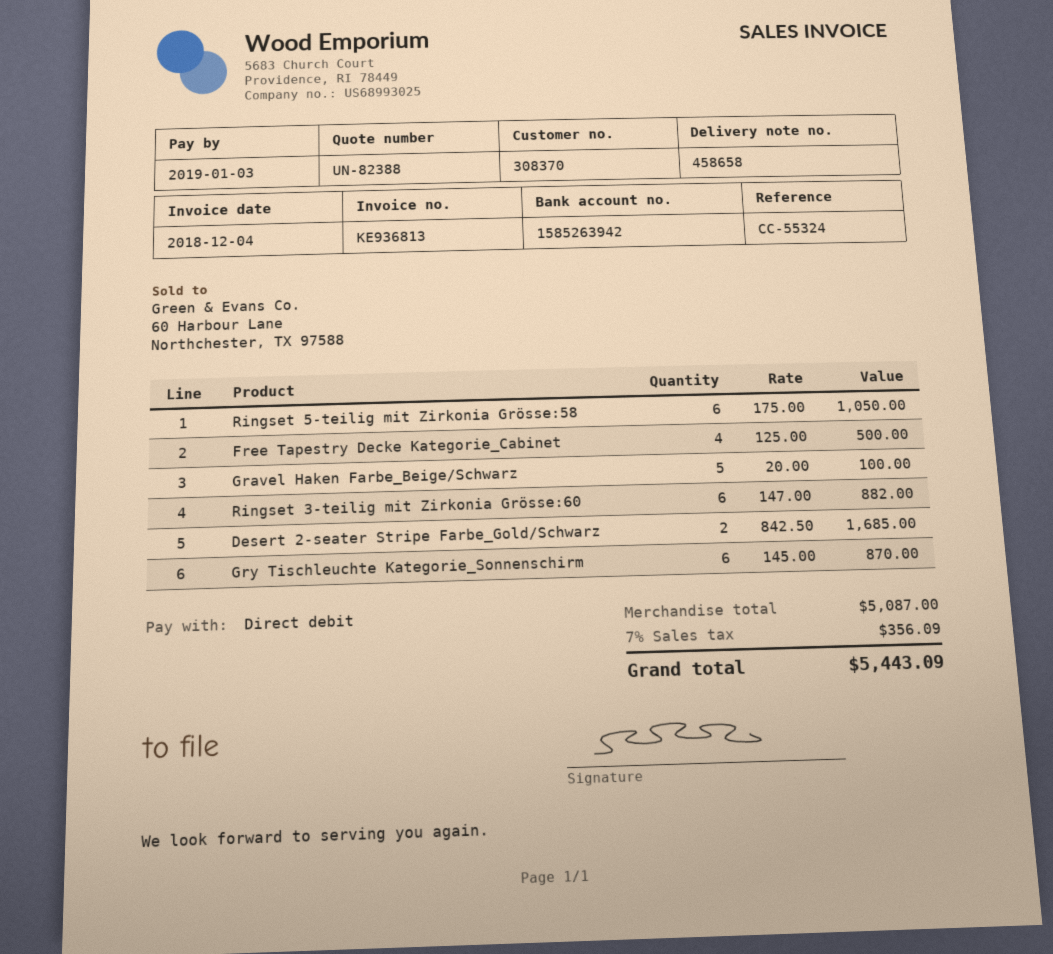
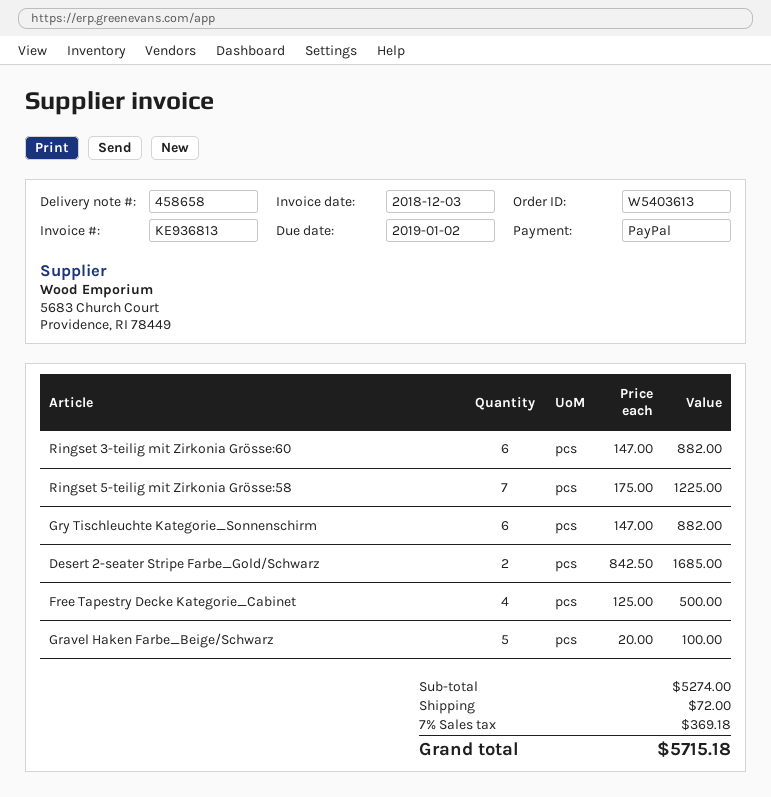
invoice date: 2018-12-04 -> 2018-12-03
due date: 2019-01-03 -> 2019-01-02
payment method: direct debit -> PayPal
Ringset 5-teilig mit Zirkonia Grösse:58: 6 x 175.00 = 1050.00 -> 7 x 175.00 = 1225.00
Gry Tischleuchte Kategorie_Sonnenschirm: 6 x 145.00 = 870.00 -> 6 x 147.00 = 882.00
subtotal: 5087.00 -> 5274.00
shipping: none -> 72.00
tax: 7% = 356.09 -> 7% = 369.18
total: 5443.09 -> 5715.18

